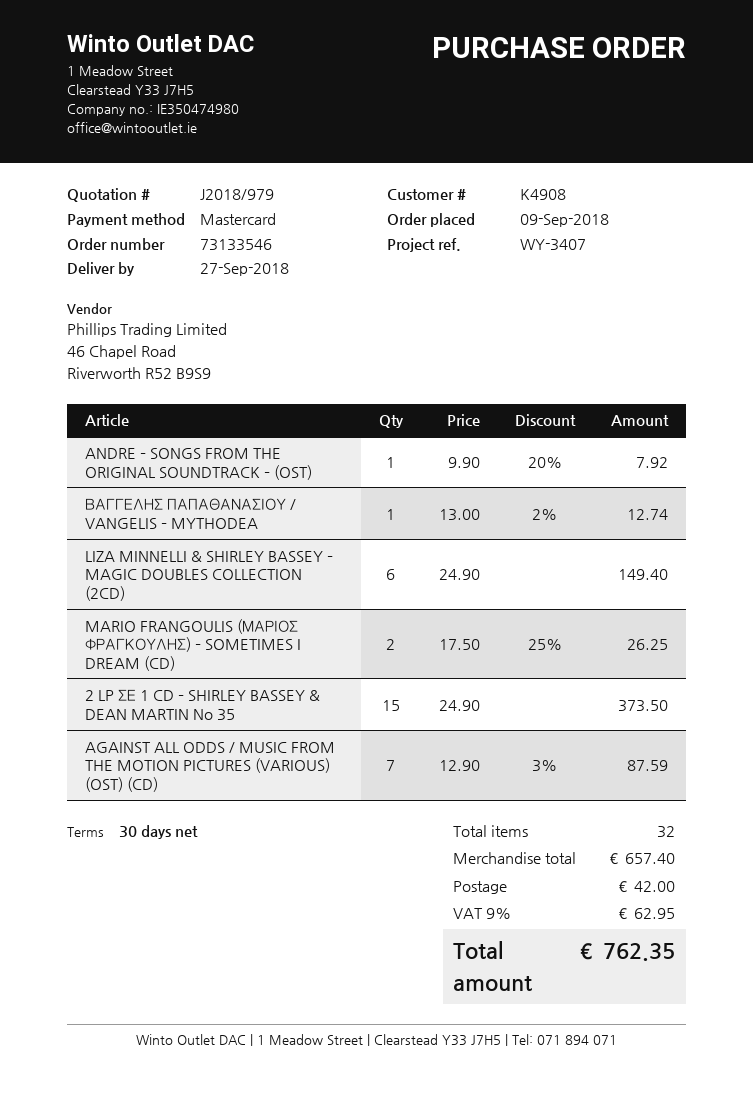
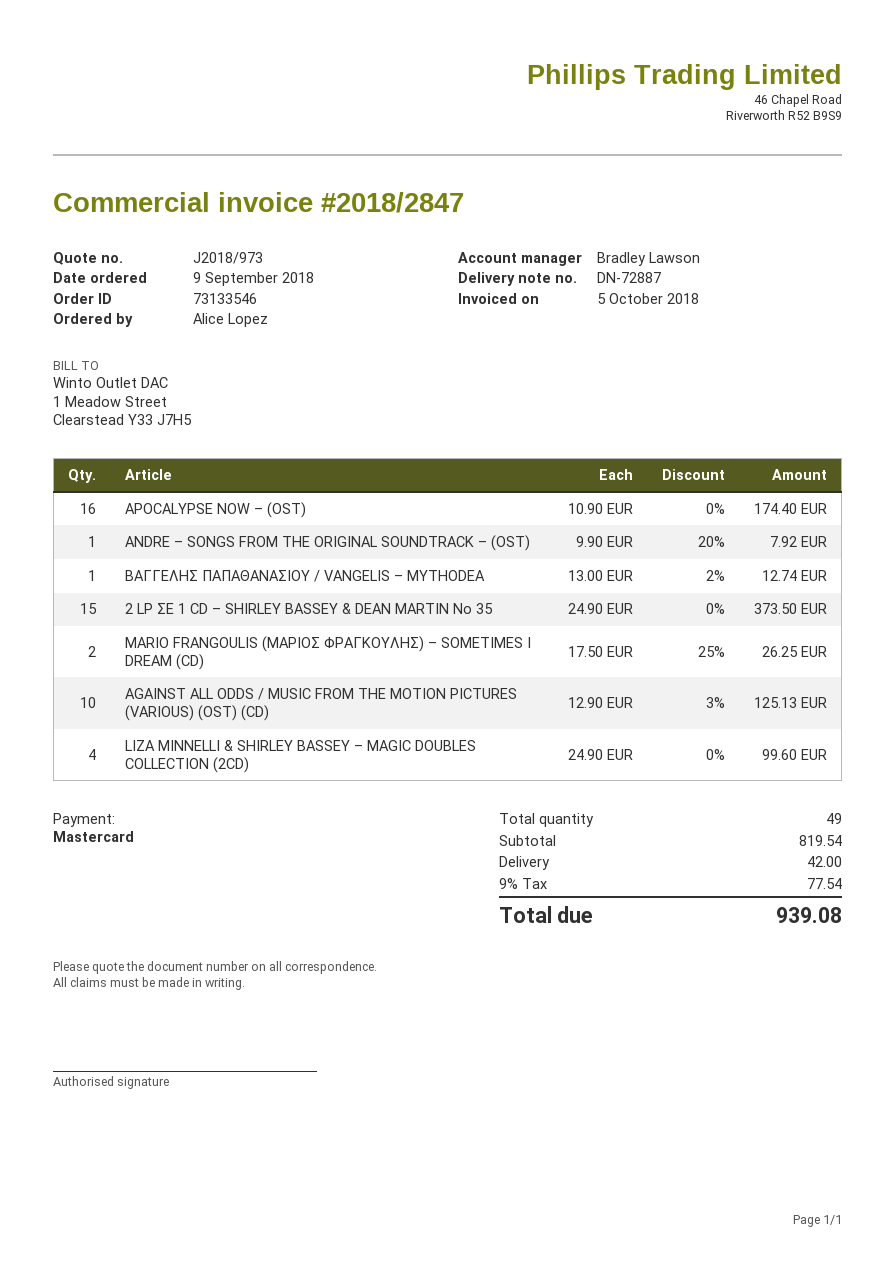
quote number: J2018/979 -> J2018/973
LIZA MINNELLI & SHIRLEY BASSEY – MAGIC DOUBLES COLLECTION (2CD): 6 x 24.90 = 149.40 -> 4 x 24.90 = 99.60
AGAINST ALL ODDS / MUSIC FROM THE MOTION PICTURES (VARIOUS) (OST) (CD): 7 x 12.90 - 3% = 87.59 -> 10 x 12.90 - 3% = 125.13
APOCALYPSE NOW – (OST): none -> 16 x 10.90 = 174.40
total quantity: 32 -> 49
subtotal: 657.40 -> 819.54
tax: 9% = 62.95 -> 9% = 77.54
total: 762.35 -> 939.08

